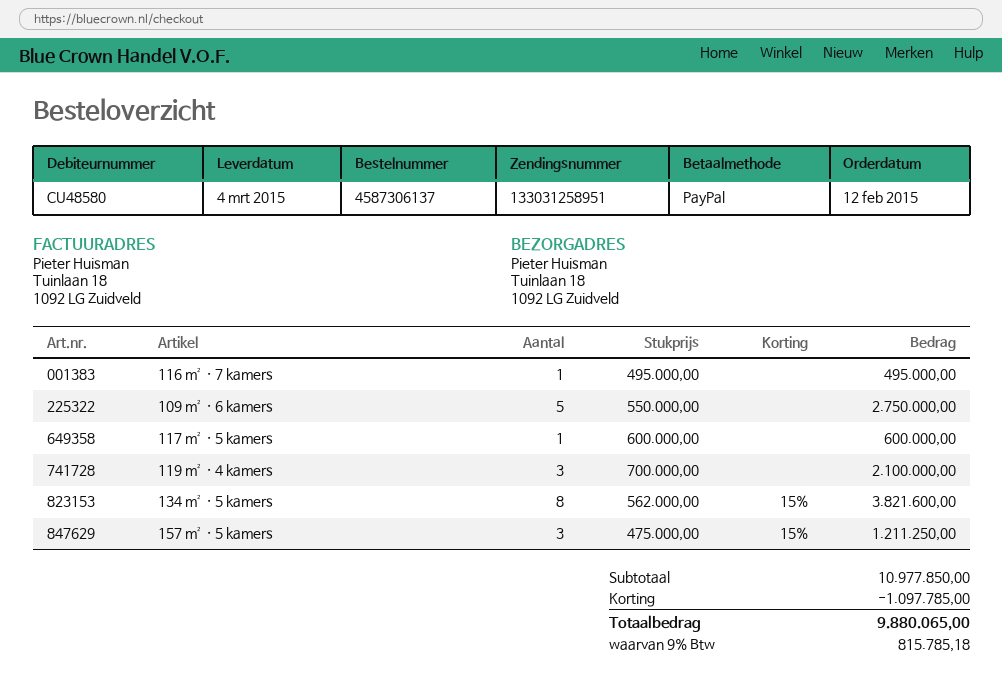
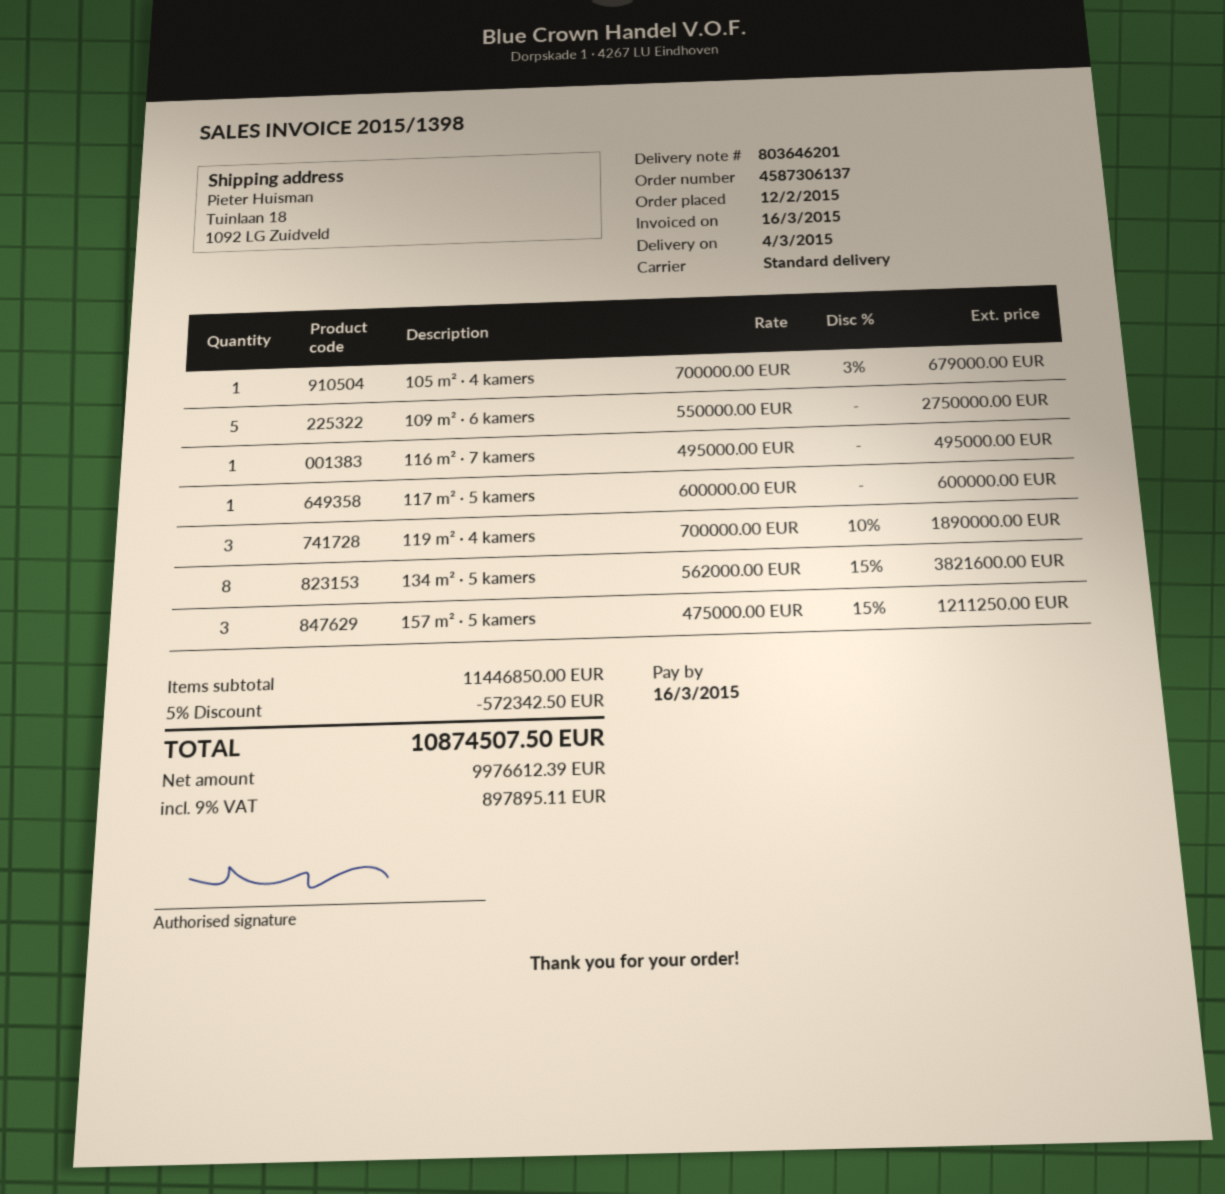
119 m² · 4 kamers: 3 x 700000.00 = 2100000.00 -> 3 x 700000.00 - 10% = 1890000.00
105 m² · 4 kamers: none -> 1 x 700000.00 - 3% = 679000.00
subtotal: 10977850.00 -> 11446850.00
discount: 1097785.00 -> 572342.50
tax: 9% = 815785.18 -> 9% = 897895.11
total: 9880065.00 -> 10874507.50

